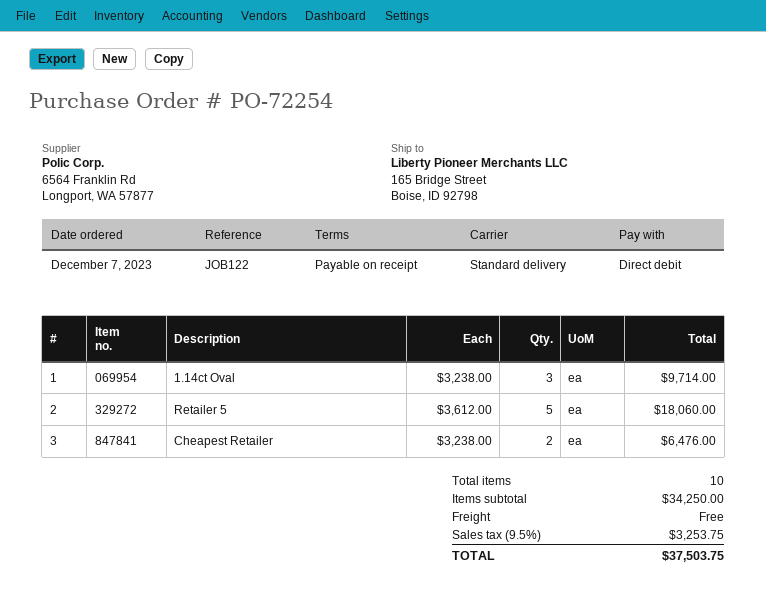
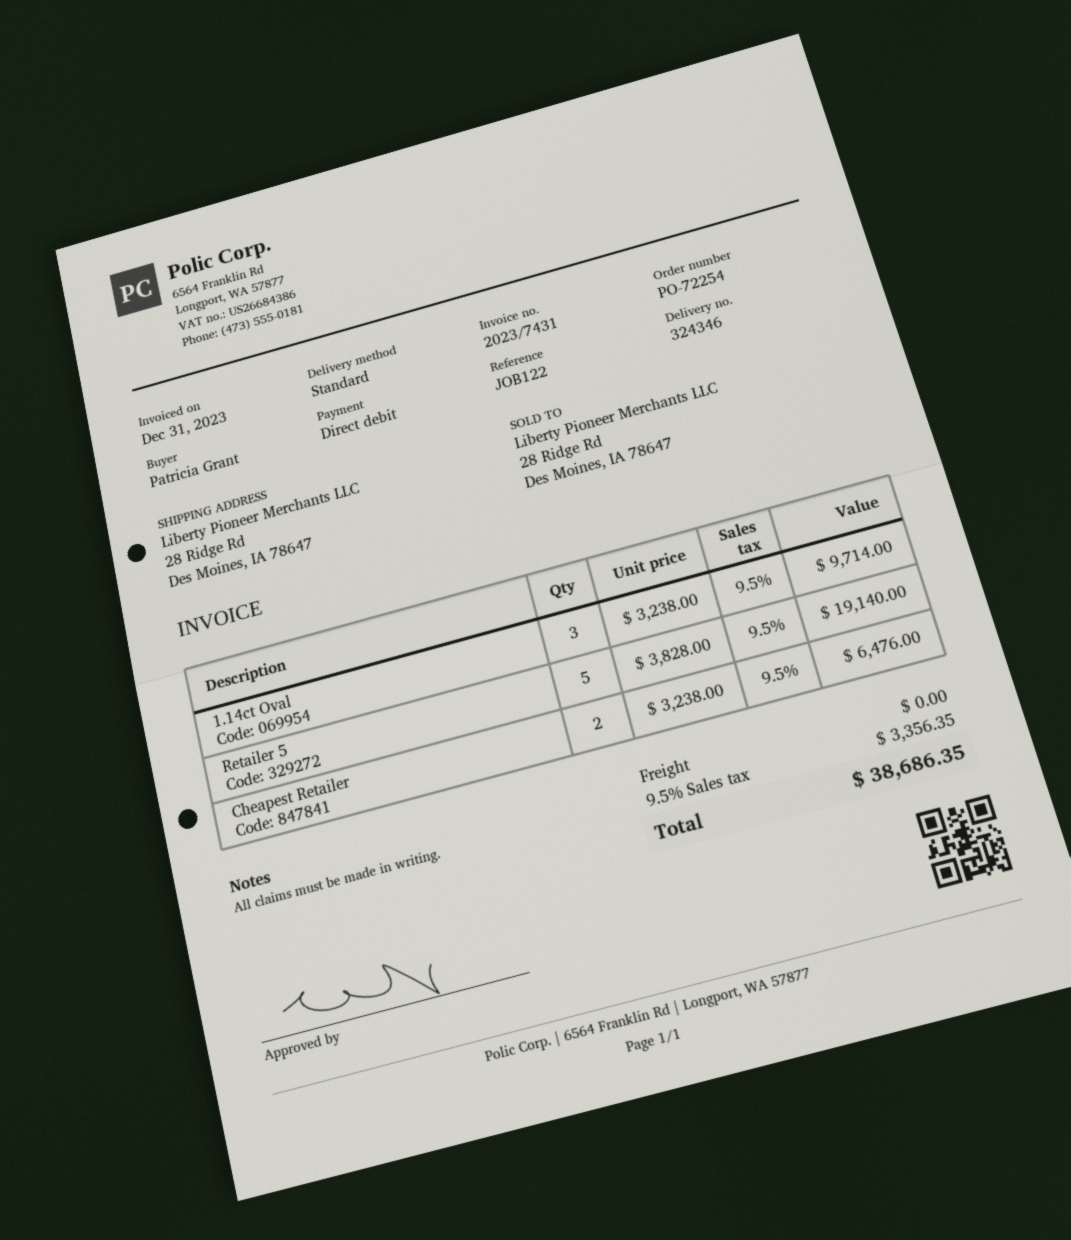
ship to: 165 Bridge Street, Boise, ID 92798 -> 28 Ridge Rd, Des Moines, IA 78647
Retailer 5: 5 x 3612.00 = 18060.00 -> 5 x 3828.00 = 19140.00
tax: 9.5% = 3253.75 -> 9.5% = 3356.35
total: 37503.75 -> 38686.35

